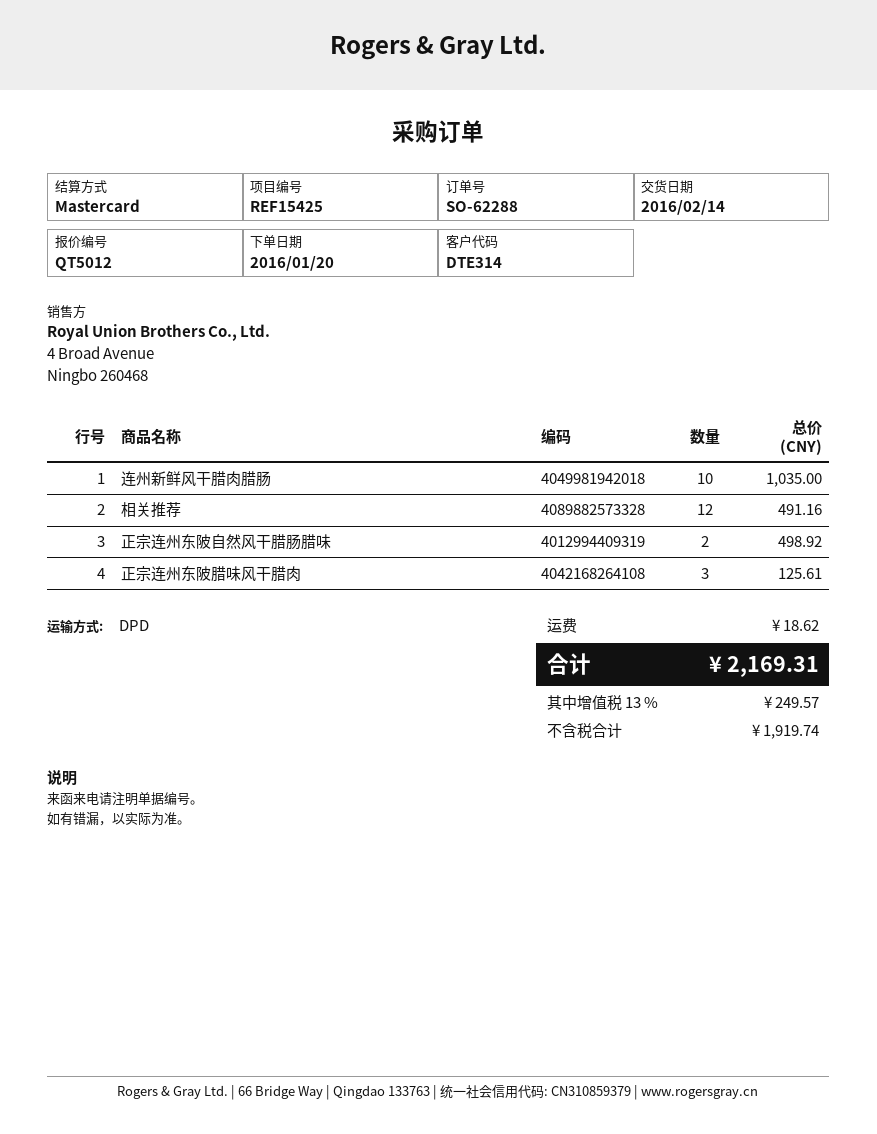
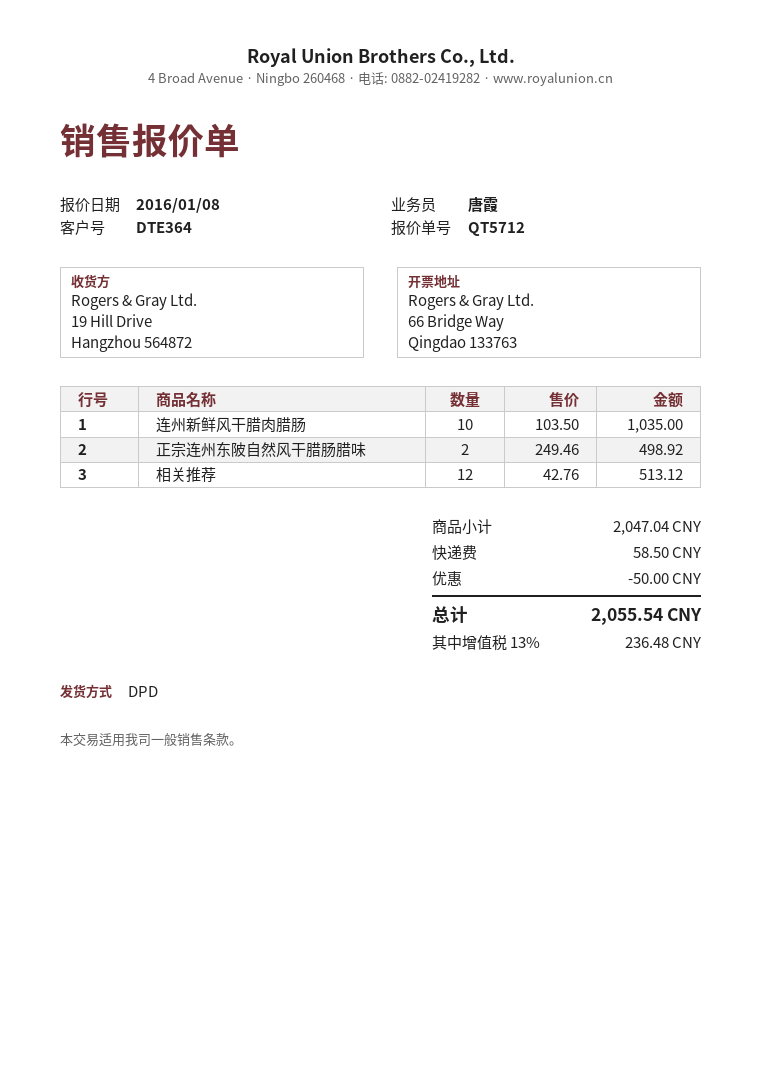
quote number: QT5012 -> QT5712
customer number: DTE314 -> DTE364
相关推荐: 12 for 491.16 -> 12 for 513.12
正宗连州东陂腊味风干腊肉: 3 for 125.61 -> none
discount: none -> 50.00
shipping: 18.62 -> 58.50
tax: 13% = 249.57 -> 13% = 236.48
total: 2169.31 -> 2055.54

